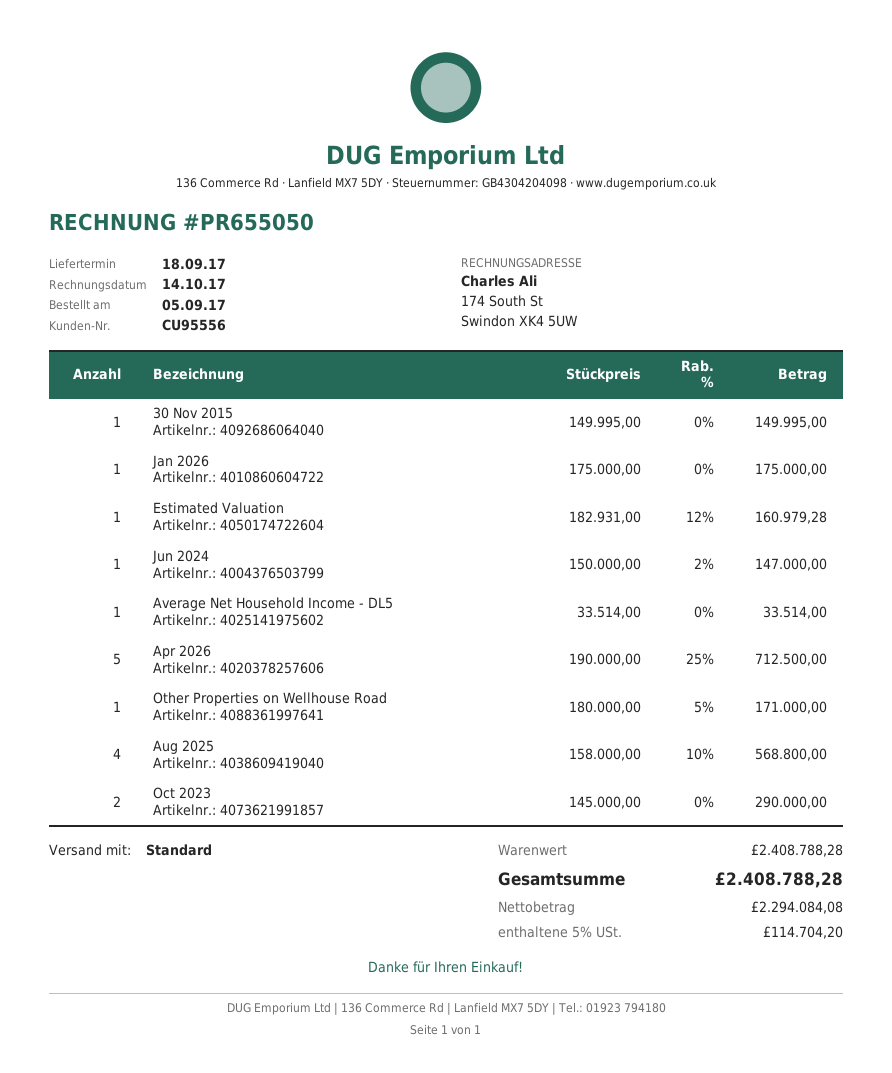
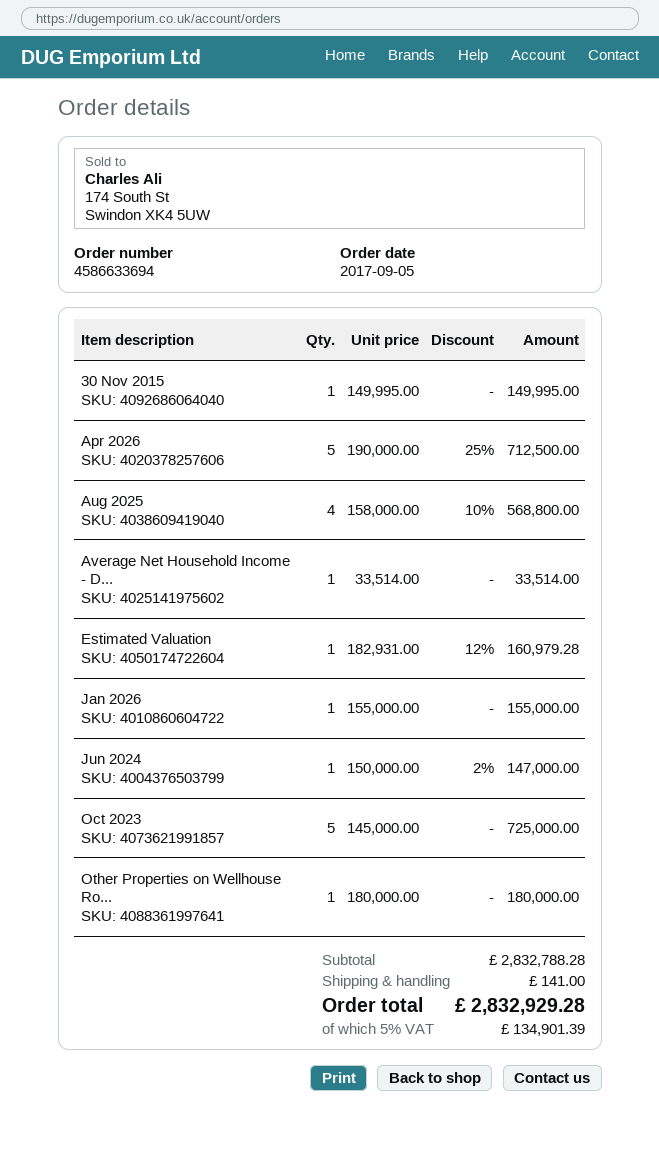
Jan 2026: 1 x 175000.00 = 175000.00 -> 1 x 155000.00 = 155000.00
Other Properties on Wellhouse Road: 1 x 180000.00 - 5% = 171000.00 -> 1 x 180000.00 = 180000.00
Oct 2023: 2 x 145000.00 = 290000.00 -> 5 x 145000.00 = 725000.00
subtotal: 2408788.28 -> 2832788.28
shipping: none -> 141.00
tax: 5% = 114704.20 -> 5% = 134901.39
total: 2408788.28 -> 2832929.28

